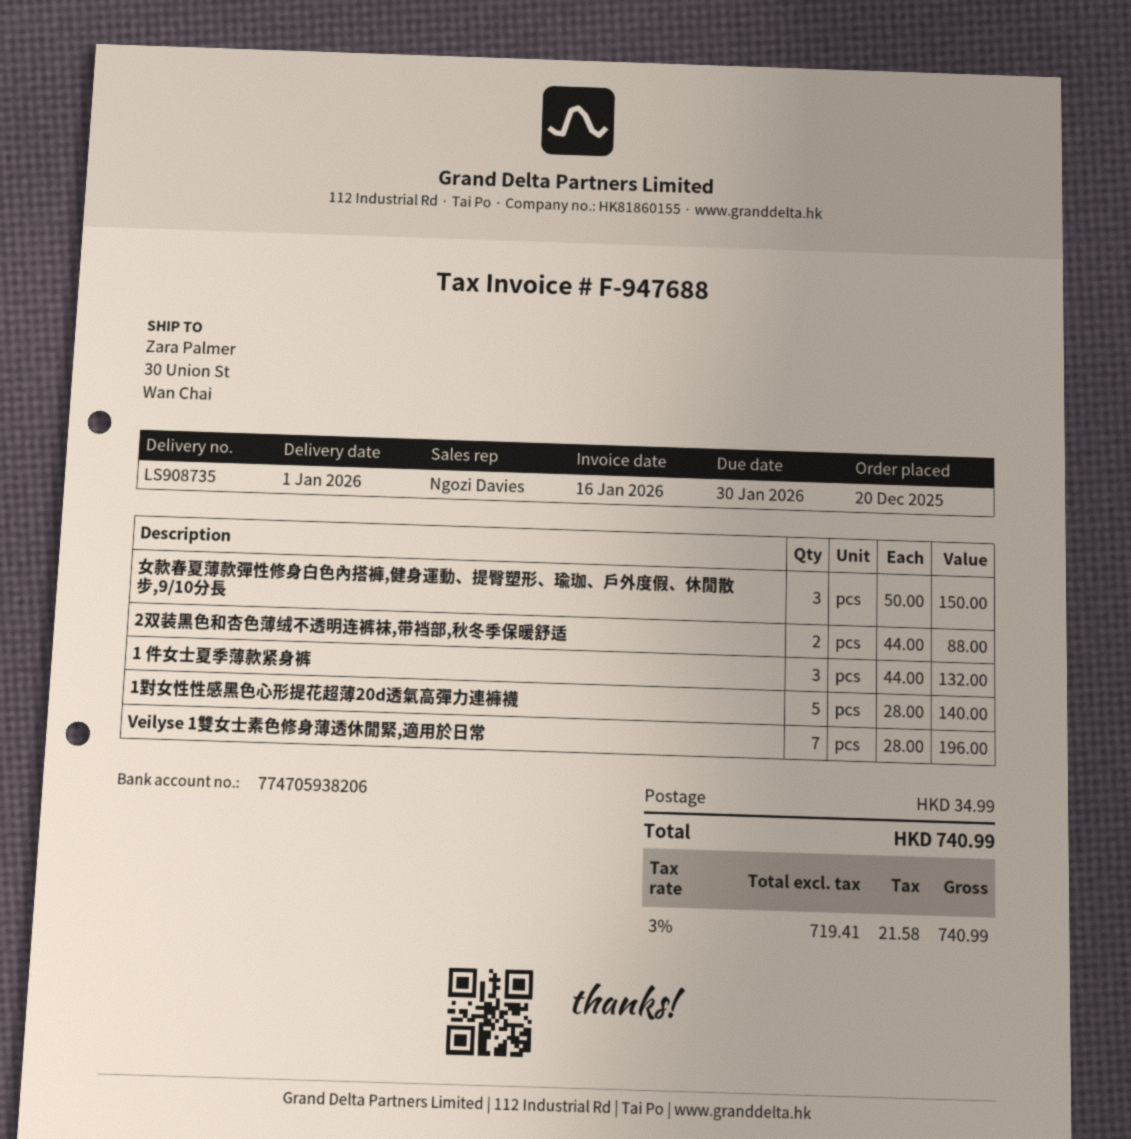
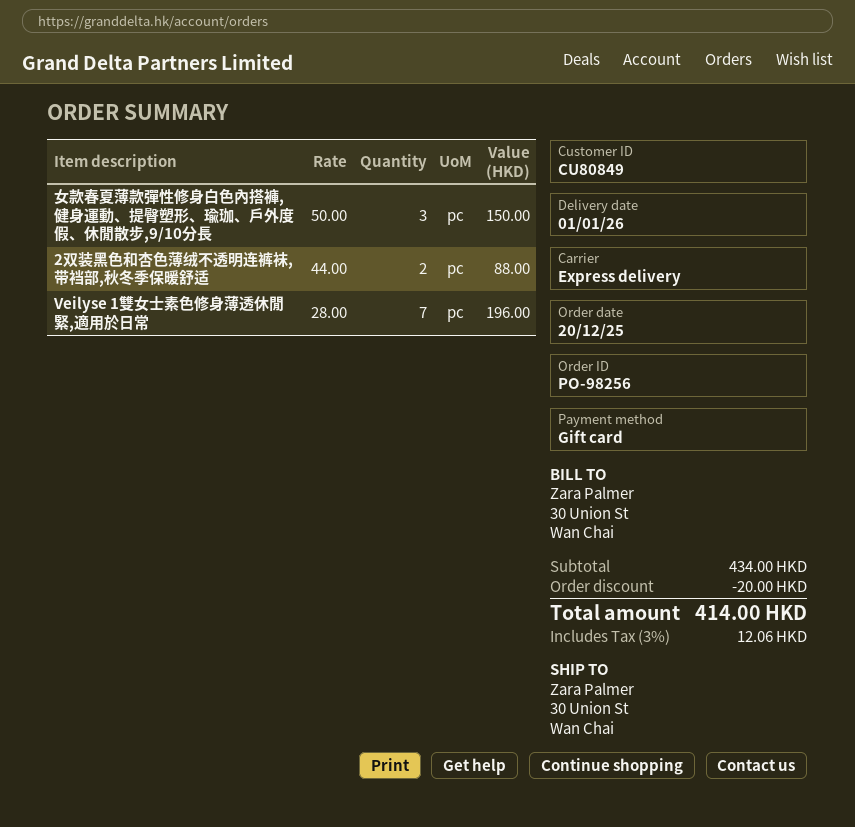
1 件女士夏季薄款紧身裤: 3 x 44.00 = 132.00 -> none
1對女性性感黑色心形提花超薄20d透氣高彈力連褲襪: 5 x 28.00 = 140.00 -> none
discount: none -> 20.00
shipping: 34.99 -> none
tax: 3% = 21.58 -> 3% = 12.06
total: 740.99 -> 414.00

